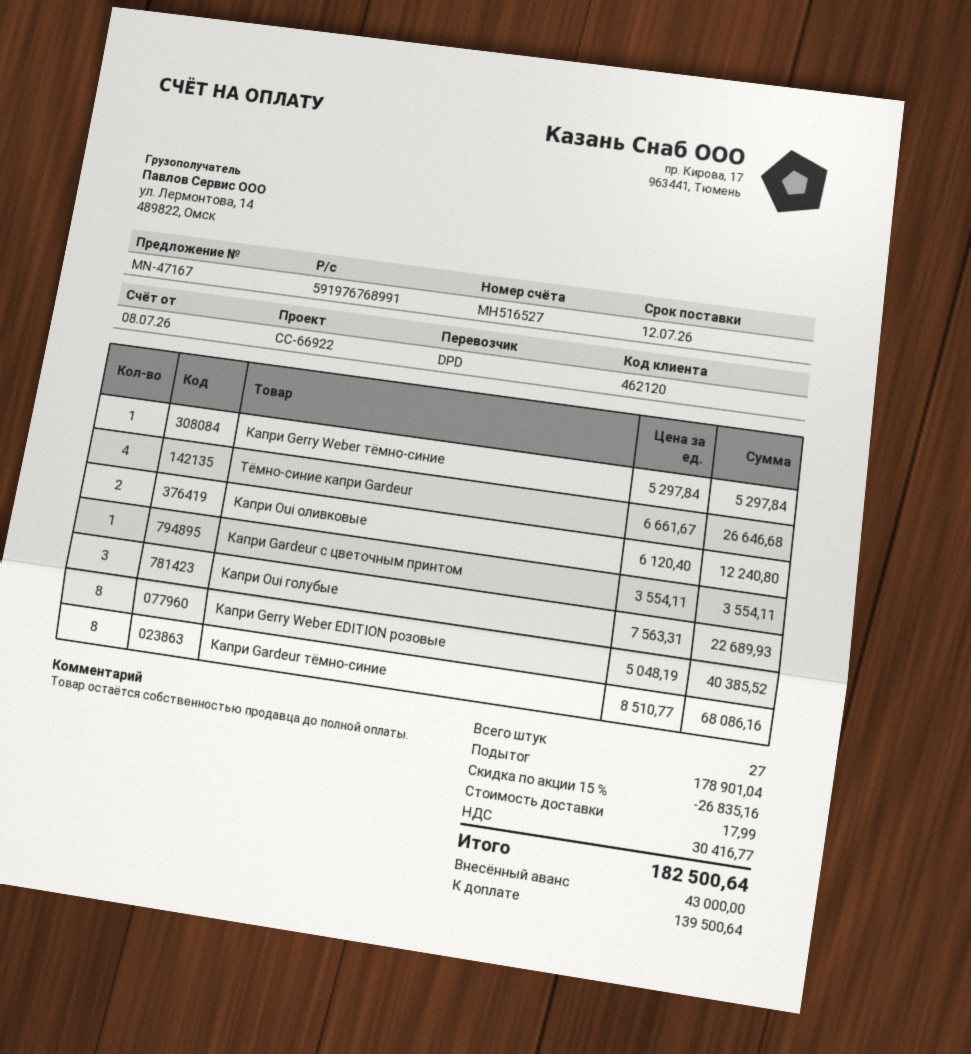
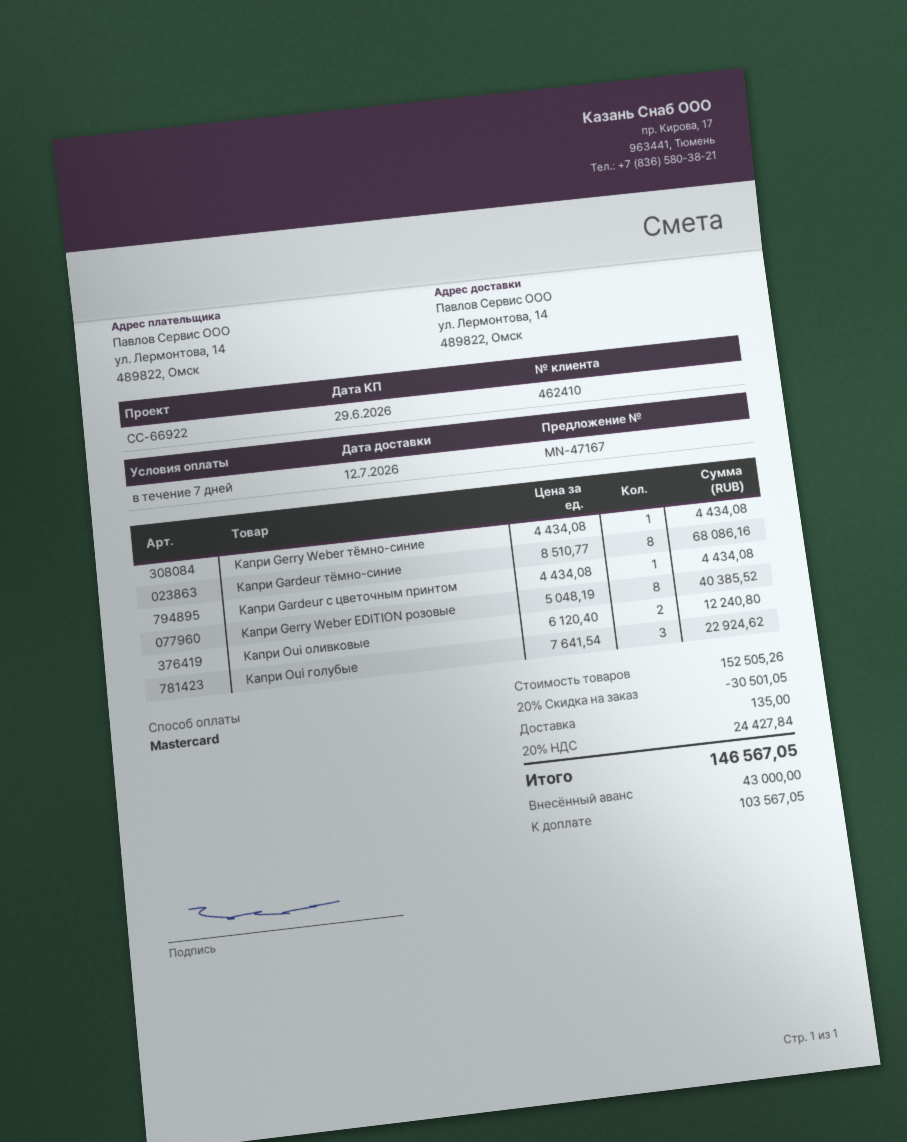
customer number: 462120 -> 462410
Капри Gerry Weber тёмно-синие: 1 x 5297.84 = 5297.84 -> 1 x 4434.08 = 4434.08
Тёмно-синие капри Gardeur: 4 x 6661.67 = 26646.68 -> none
Капри Gardeur с цветочным принтом: 1 x 3554.11 = 3554.11 -> 1 x 4434.08 = 4434.08
Капри Oui голубые: 3 x 7563.31 = 22689.93 -> 3 x 7641.54 = 22924.62
subtotal: 178901.04 -> 152505.26
discount: 15% = 26835.16 -> 20% = 30501.05
shipping: 17.99 -> 135.00
tax: 30416.77 -> 24427.84
total: 182500.64 -> 146567.05
balance: 139500.64 -> 103567.05

